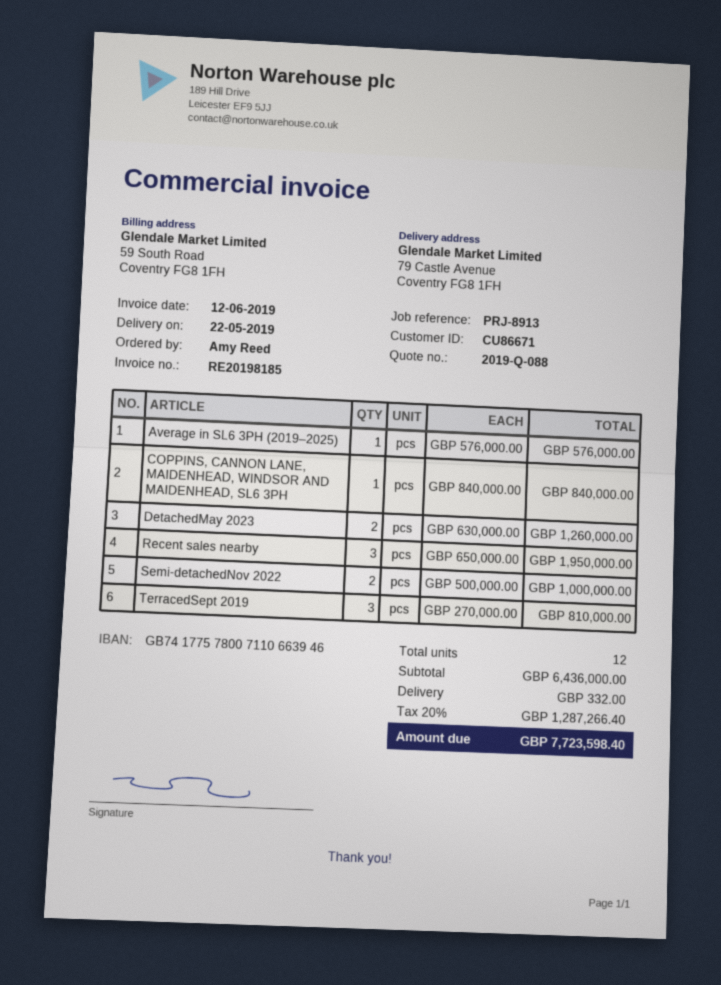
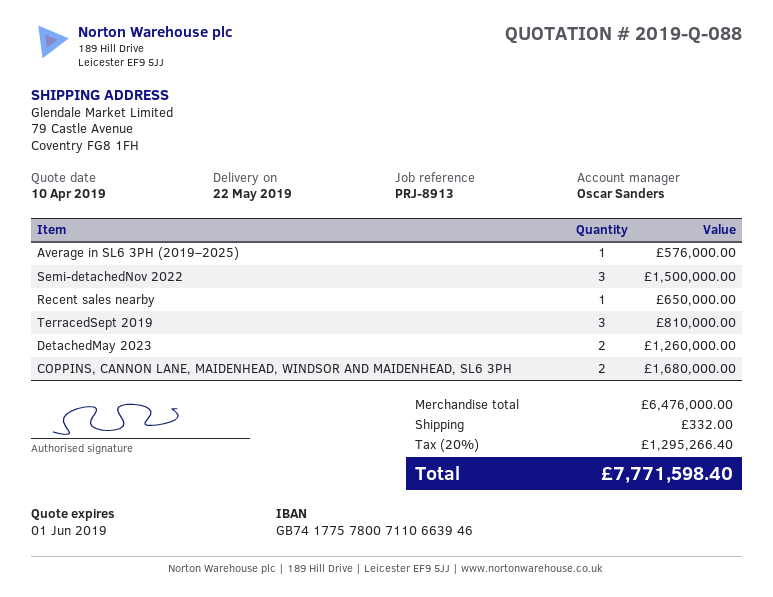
COPPINS, CANNON LANE, MAIDENHEAD, WINDSOR AND MAIDENHEAD, SL6 3PH: 1 for 840000.00 -> 2 for 1680000.00
Recent sales nearby: 3 for 1950000.00 -> 1 for 650000.00
Semi-detachedNov 2022: 2 for 1000000.00 -> 3 for 1500000.00
subtotal: 6436000.00 -> 6476000.00
tax: 20% = 1287266.40 -> 20% = 1295266.40
total: 7723598.40 -> 7771598.40

